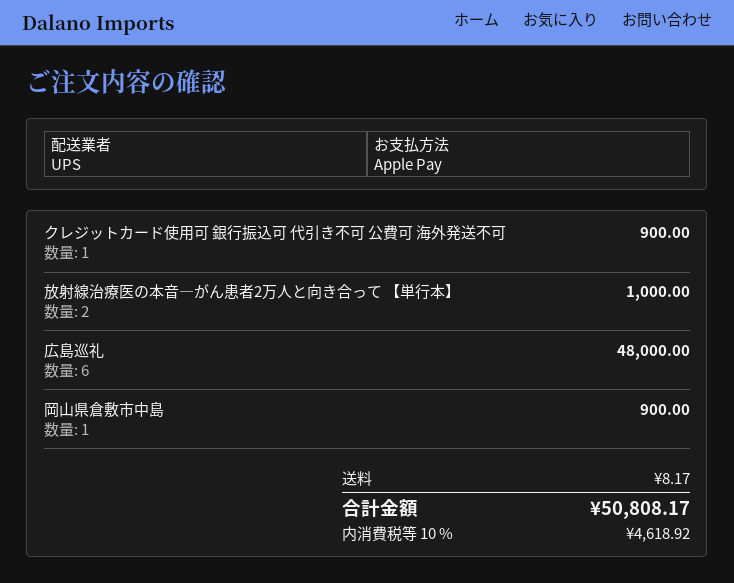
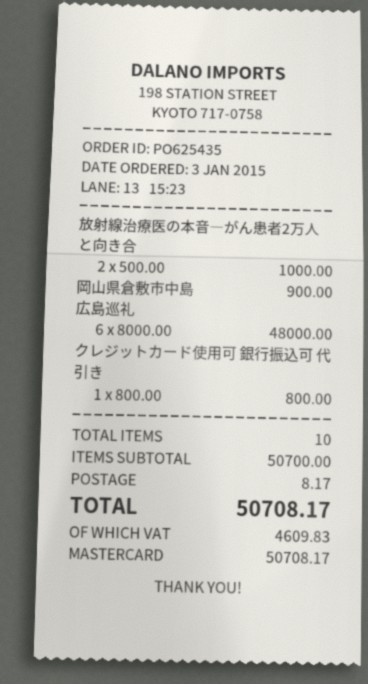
payment method: Apple Pay -> Mastercard
クレジットカード使用可 銀行振込可 代引き不可 公費可 海外発送不可: 1 for 900.00 -> 1 for 800.00
tax: 4618.92 -> 4609.83
total: 50808.17 -> 50708.17

